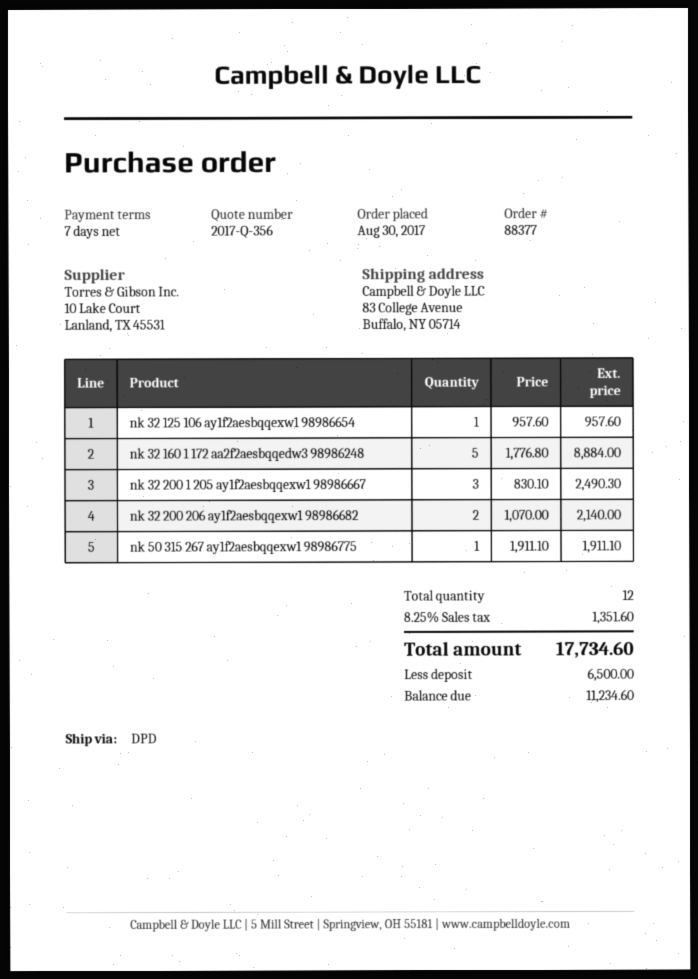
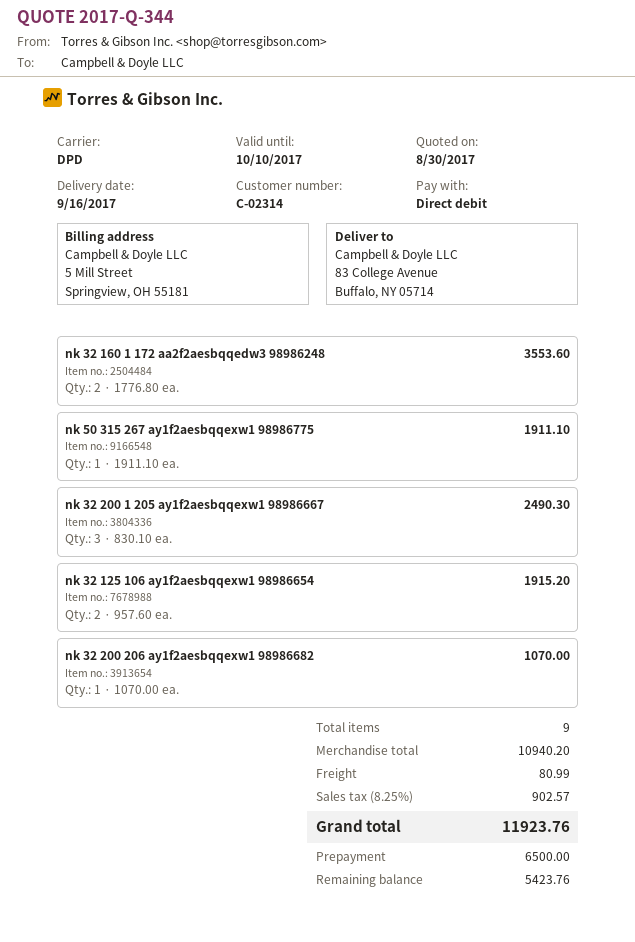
quote number: 2017-Q-356 -> 2017-Q-344
nk 32 125 106 ay1f2aesbqqexw1 98986654: 1 x 957.60 = 957.60 -> 2 x 957.60 = 1915.20
nk 32 160 1 172 aa2f2aesbqqedw3 98986248: 5 x 1776.80 = 8884.00 -> 2 x 1776.80 = 3553.60
nk 32 200 206 ay1f2aesbqqexw1 98986682: 2 x 1070.00 = 2140.00 -> 1 x 1070.00 = 1070.00
total quantity: 12 -> 9
shipping: none -> 80.99
tax: 8.25% = 1351.60 -> 8.25% = 902.57
total: 17734.60 -> 11923.76
balance: 11234.60 -> 5423.76

